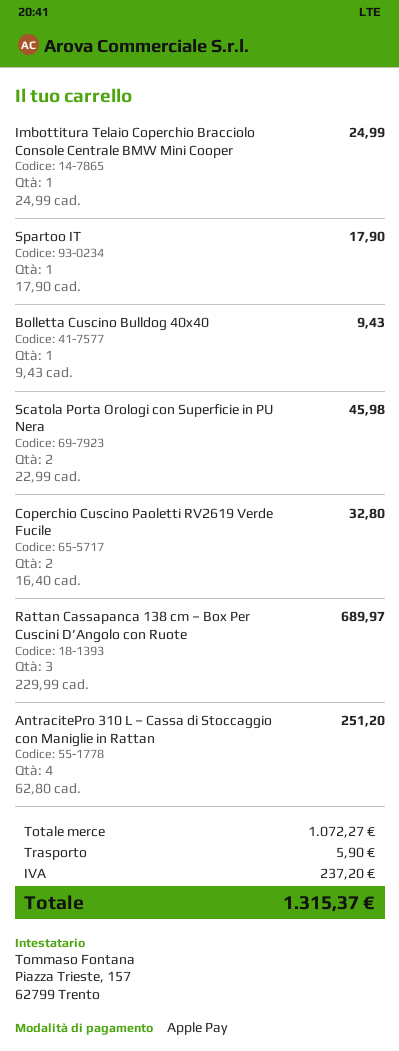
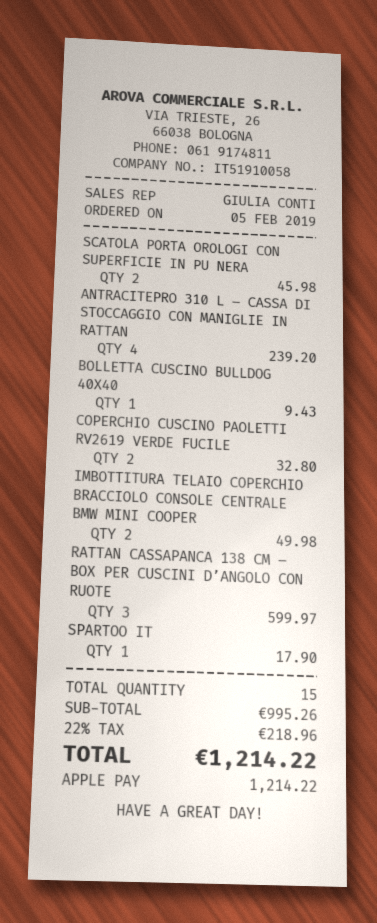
Imbottitura Telaio Coperchio Bracciolo Console Centrale BMW Mini Cooper: 1 for 24.99 -> 2 for 49.98
Rattan Cassapanca 138 cm – Box Per Cuscini D’Angolo con Ruote: 3 for 689.97 -> 3 for 599.97
AntracitePro 310 L – Cassa di Stoccaggio con Maniglie in Rattan: 4 for 251.20 -> 4 for 239.20
subtotal: 1072.27 -> 995.26
shipping: 5.90 -> none
tax: 237.20 -> 218.96
total: 1315.37 -> 1214.22

